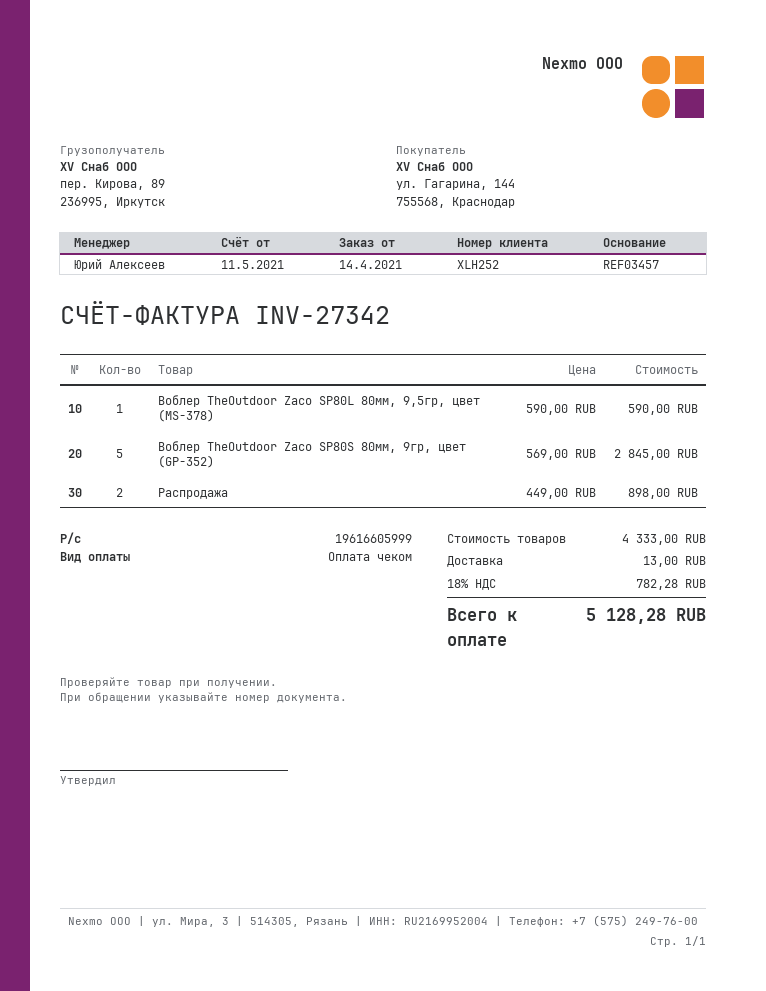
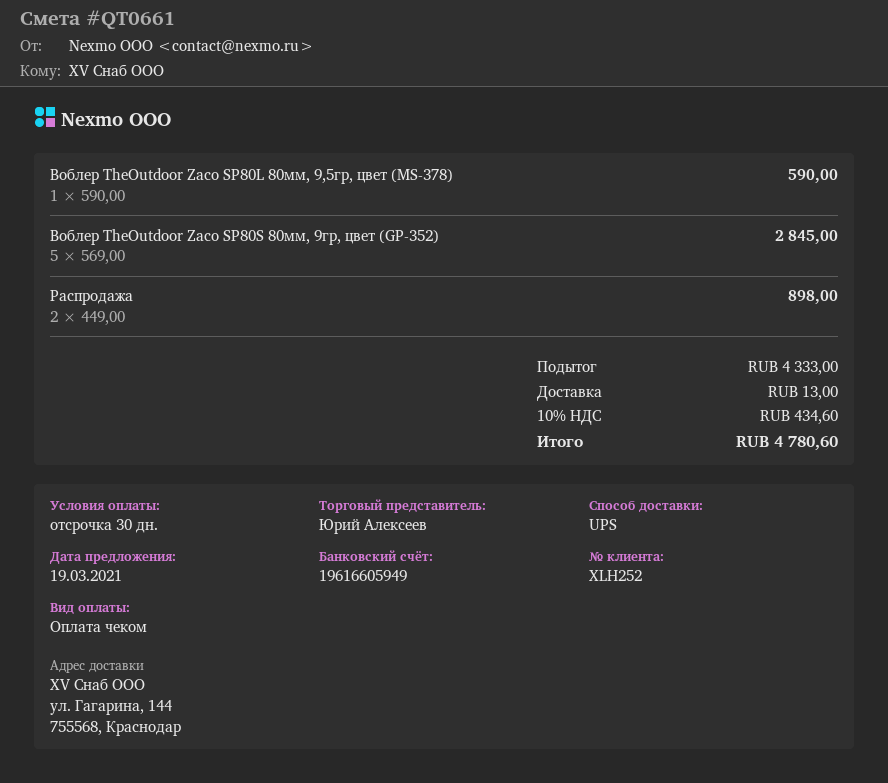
bank account: 19616605999 -> 19616605949
ship to: пер. Кирова, 89, 236995, Иркутск -> ул. Гагарина, 144, 755568, Краснодар
tax: 18% = 782.28 -> 10% = 434.60
total: 5128.28 -> 4780.60

